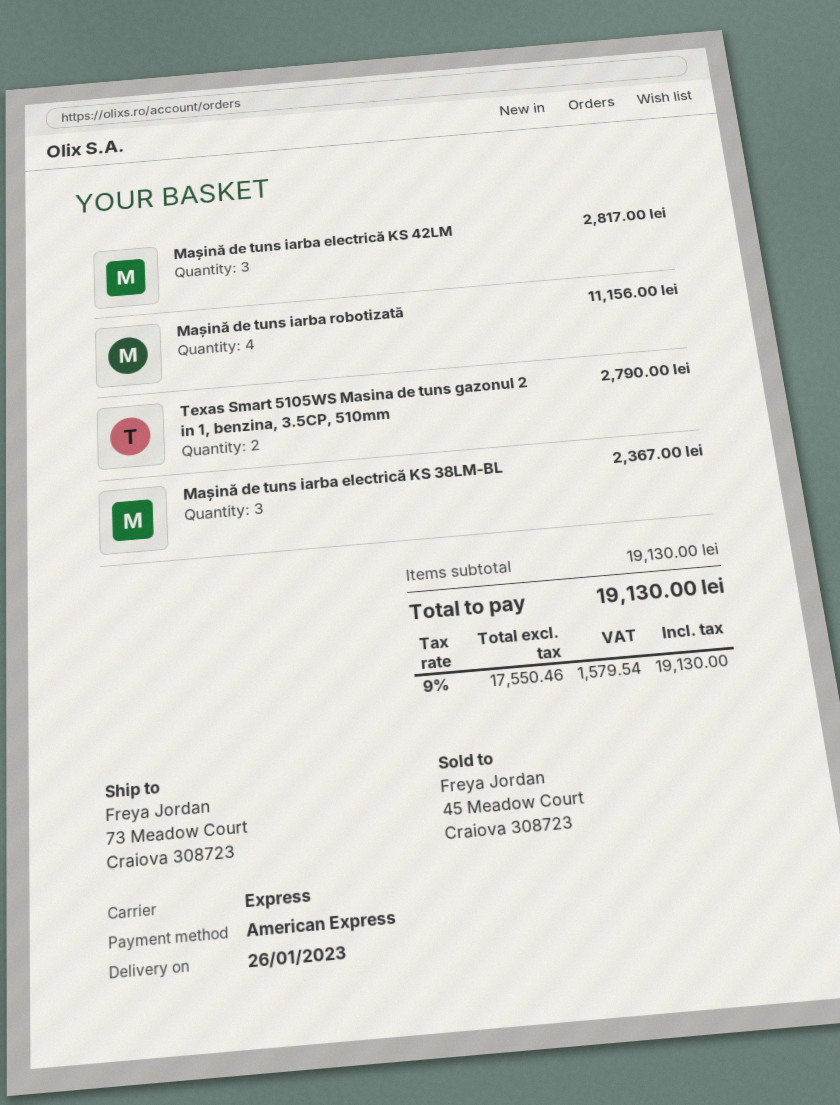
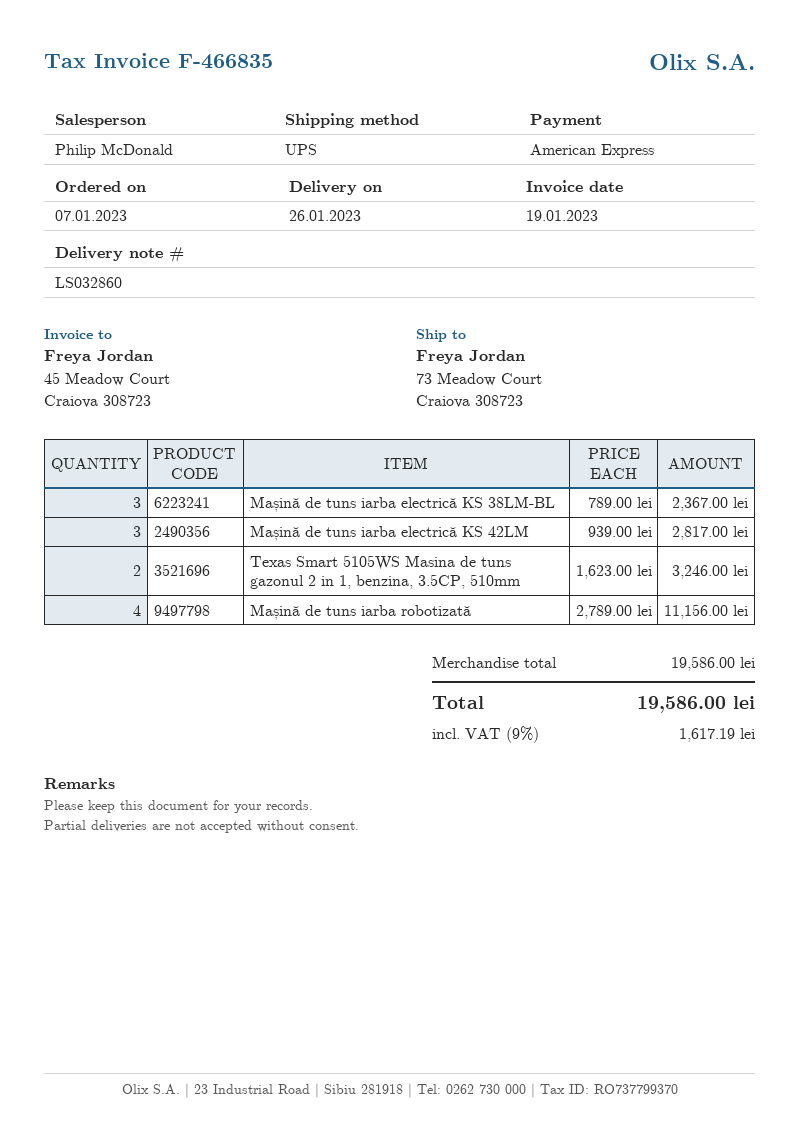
shipping method: express -> UPS
Texas Smart 5105WS Masina de tuns gazonul 2 in 1, benzina, 3.5CP, 510mm: 2 for 2790.00 -> 2 for 3246.00
subtotal: 19130.00 -> 19586.00
tax: 9% = 1579.54 -> 9% = 1617.19
total: 19130.00 -> 19586.00

